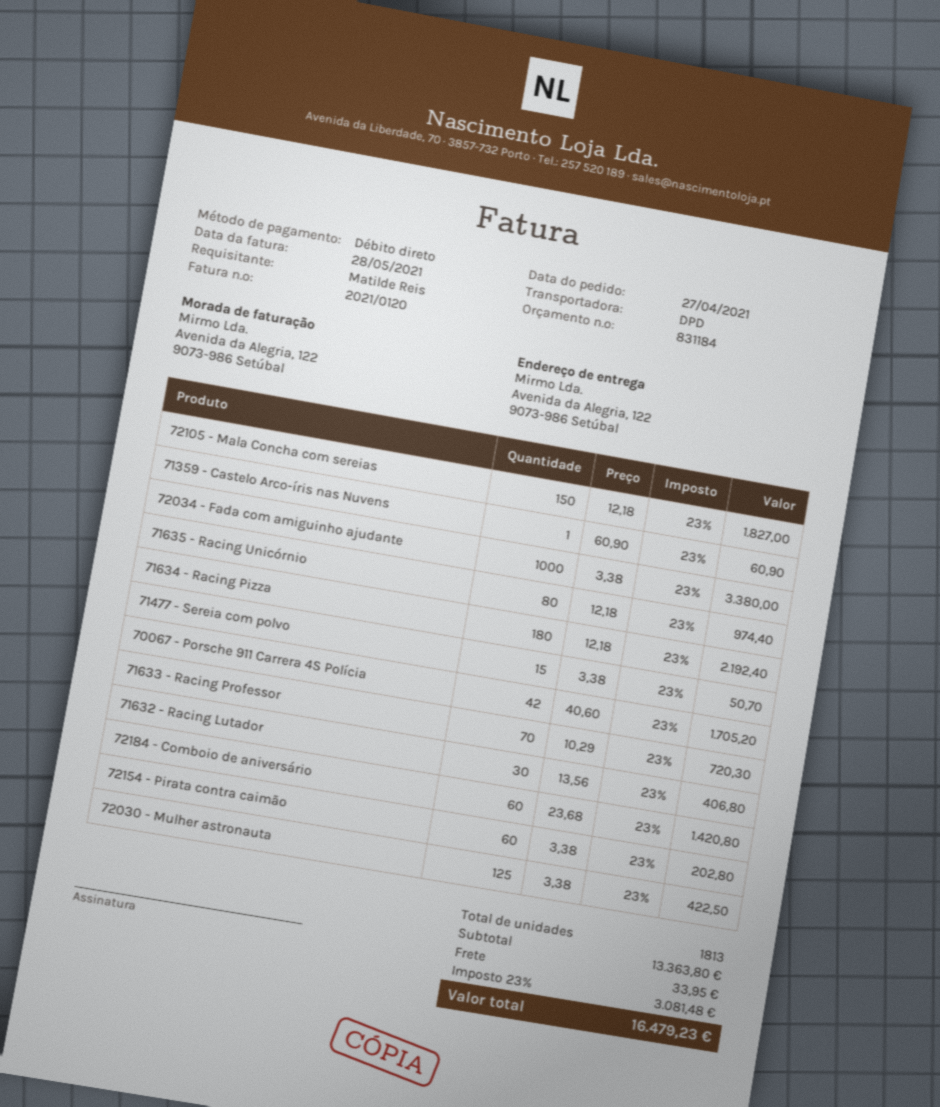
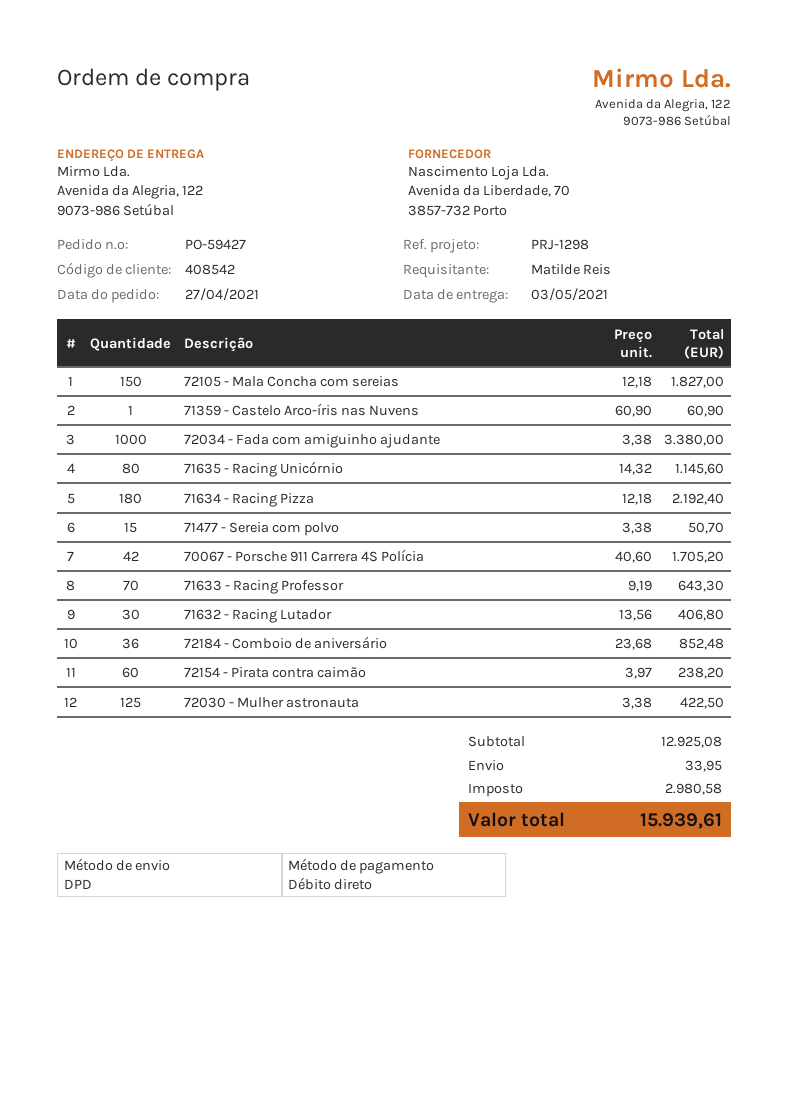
71635 - Racing Unicórnio: 80 x 12.18 = 974.40 -> 80 x 14.32 = 1145.60
71633 - Racing Professor: 70 x 10.29 = 720.30 -> 70 x 9.19 = 643.30
72184 - Comboio de aniversário: 60 x 23.68 = 1420.80 -> 36 x 23.68 = 852.48
72154 - Pirata contra caimão: 60 x 3.38 = 202.80 -> 60 x 3.97 = 238.20
subtotal: 13363.80 -> 12925.08
tax: 3081.48 -> 2980.58
total: 16479.23 -> 15939.61

